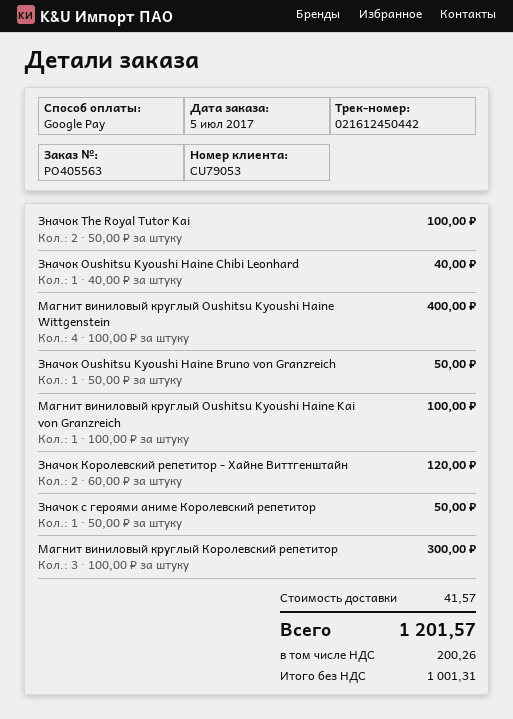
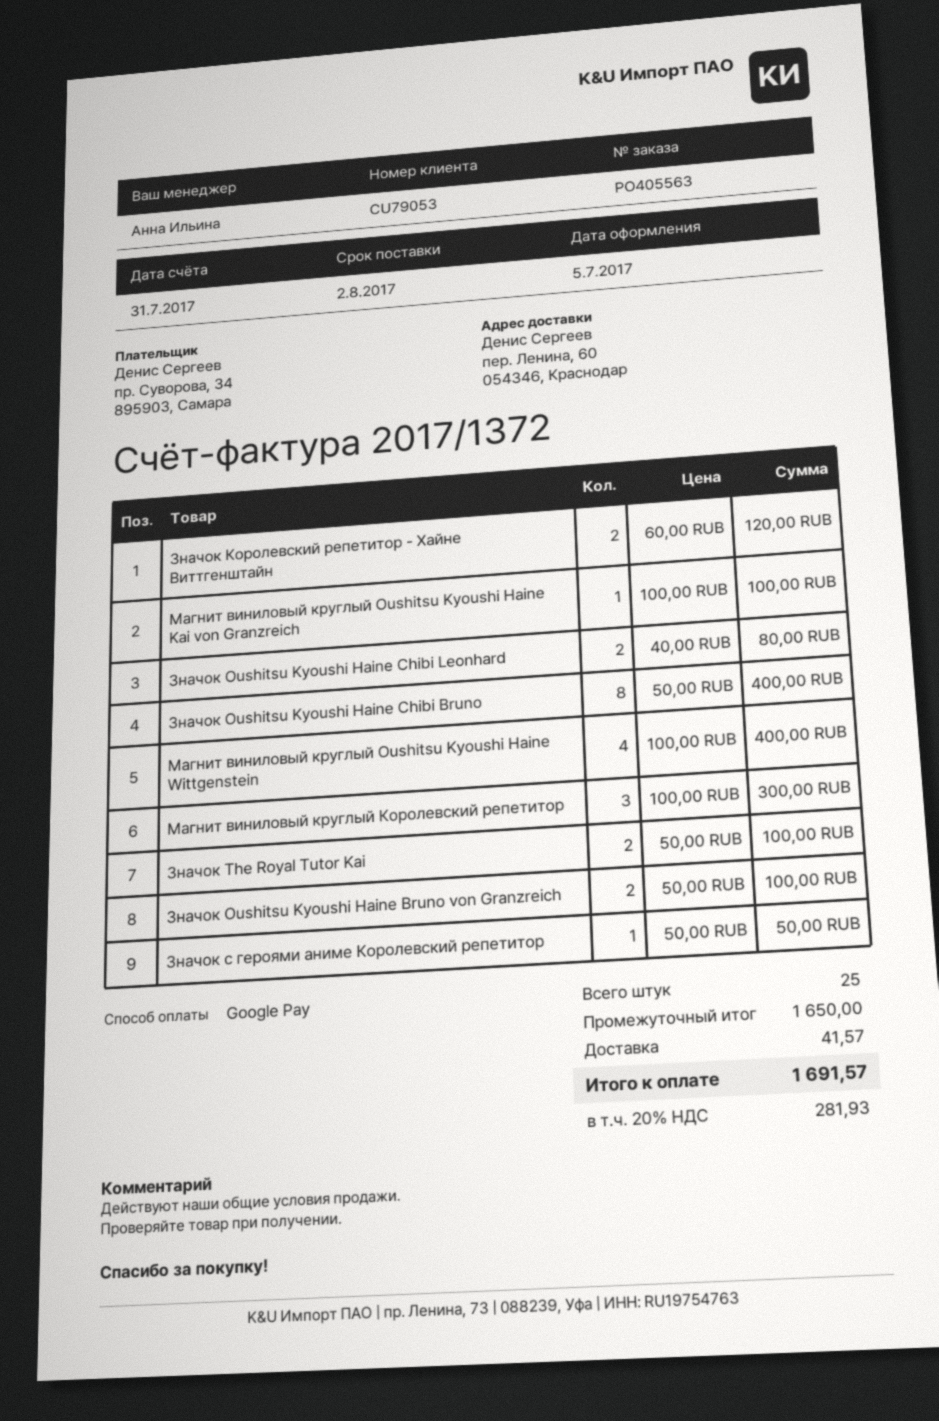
Значок Oushitsu Kyoushi Haine Chibi Leonhard: 1 x 40.00 = 40.00 -> 2 x 40.00 = 80.00
Значок Oushitsu Kyoushi Haine Bruno von Granzreich: 1 x 50.00 = 50.00 -> 2 x 50.00 = 100.00
Значок Oushitsu Kyoushi Haine Chibi Bruno: none -> 8 x 50.00 = 400.00
tax: 200.26 -> 281.93
total: 1201.57 -> 1691.57

